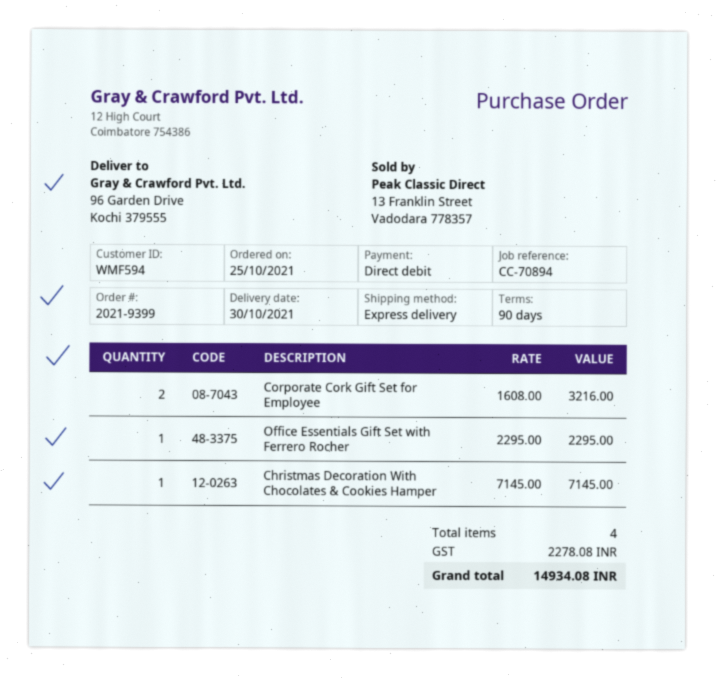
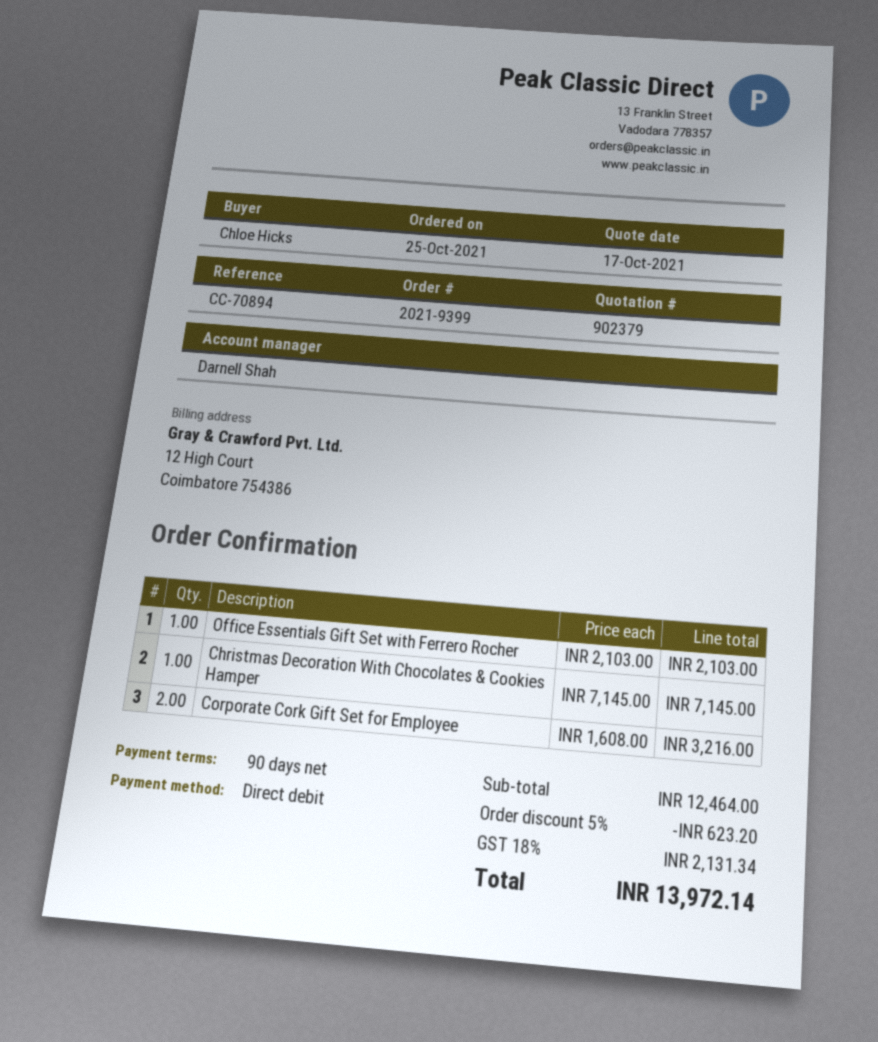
Office Essentials Gift Set with Ferrero Rocher: 1 x 2295.00 = 2295.00 -> 1 x 2103.00 = 2103.00
discount: none -> 5% = 623.20
tax: 2278.08 -> 2131.34
total: 14934.08 -> 13972.14

